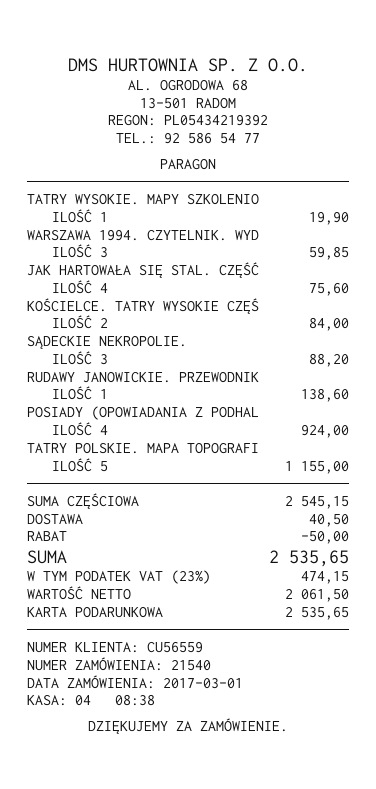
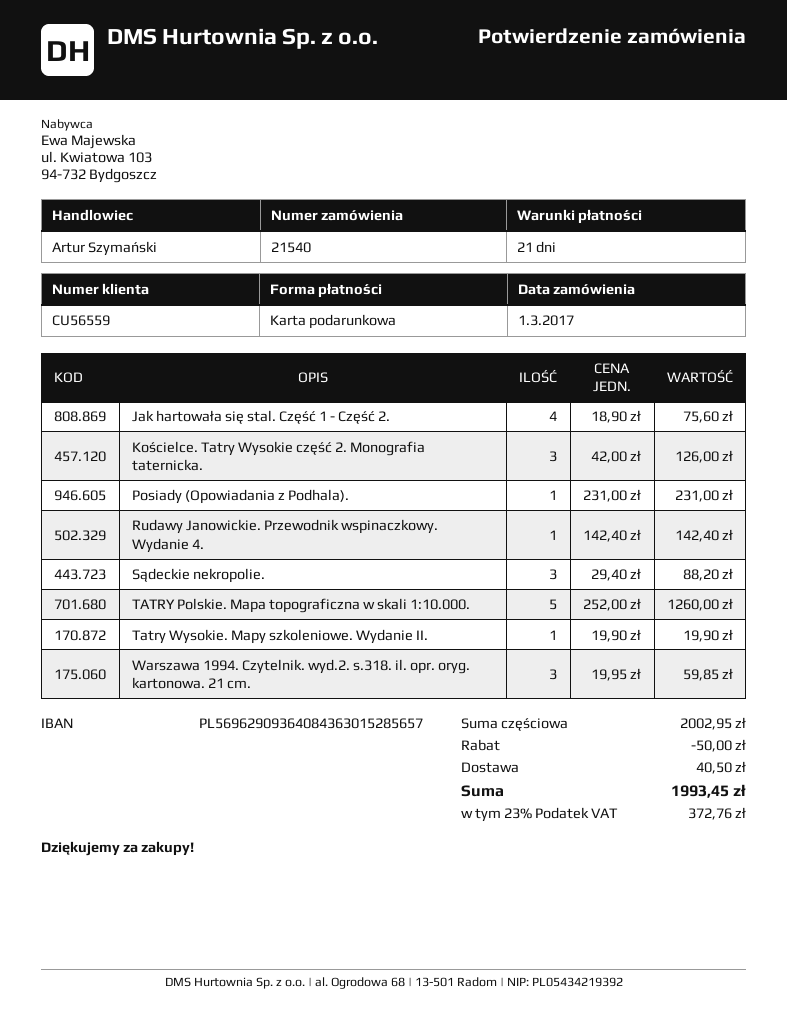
KOŚCIELCE. TATRY WYSOKIE CZĘŚ: 2 for 84.00 -> 3 for 126.00
RUDAWY JANOWICKIE. PRZEWODNIK: 1 for 138.60 -> 1 for 142.40
POSIADY (OPOWIADANIA Z PODHAL: 4 for 924.00 -> 1 for 231.00
TATRY POLSKIE. MAPA TOPOGRAFI: 5 for 1155.00 -> 5 for 1260.00
subtotal: 2545.15 -> 2002.95
tax: 23% = 474.15 -> 23% = 372.76
total: 2535.65 -> 1993.45

